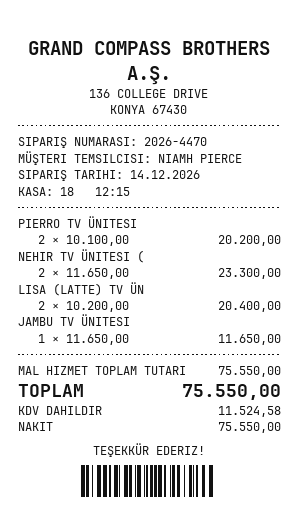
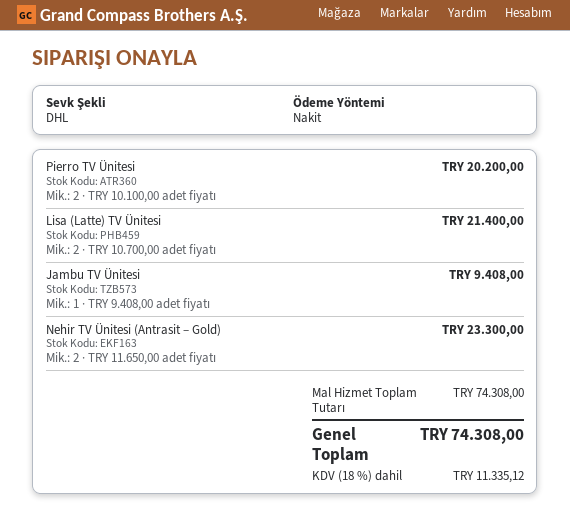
LISA (LATTE) TV ÜN: 2 x 10200.00 = 20400.00 -> 2 x 10700.00 = 21400.00
JAMBU TV ÜNITESI: 1 x 11650.00 = 11650.00 -> 1 x 9408.00 = 9408.00
subtotal: 75550.00 -> 74308.00
tax: 11524.58 -> 11335.12
total: 75550.00 -> 74308.00

